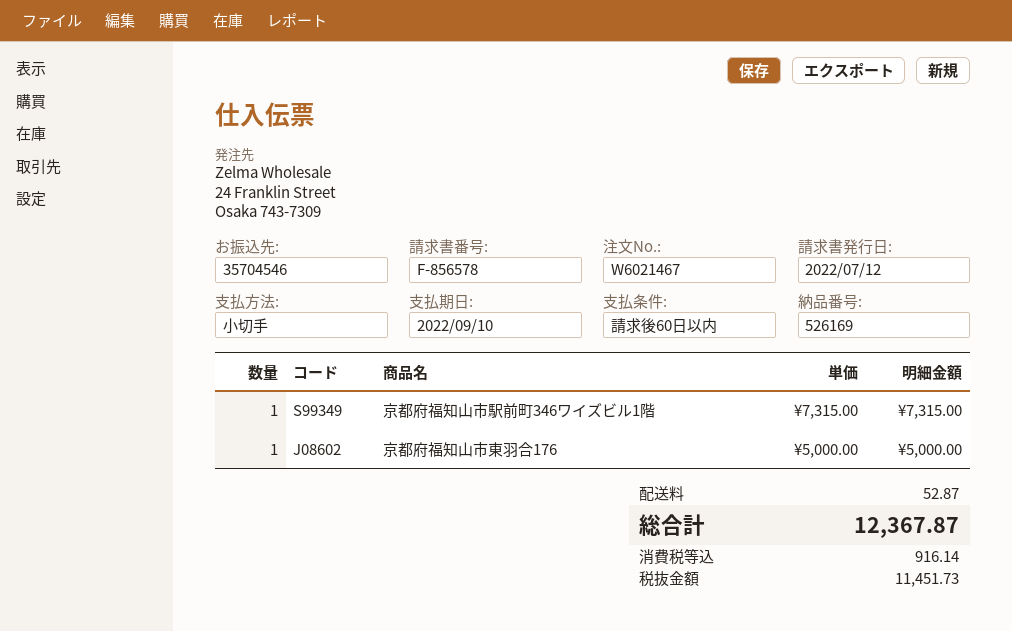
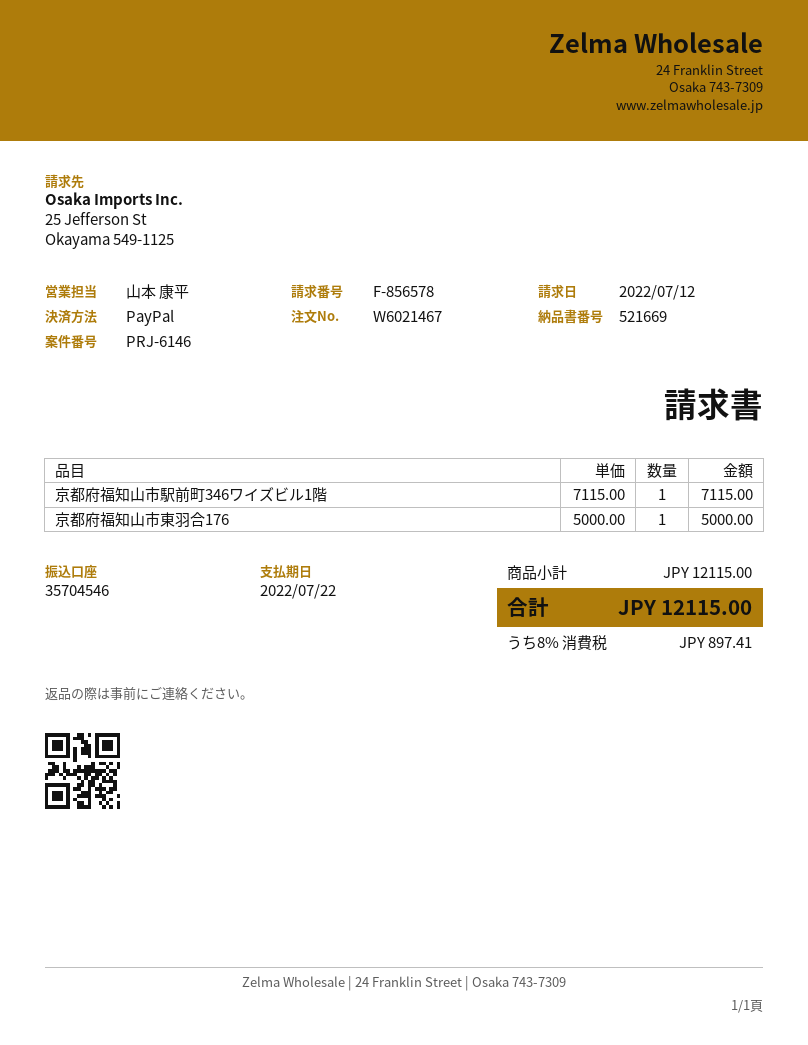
delivery note number: 526169 -> 521669
due date: 2022-09-10 -> 2022-07-22
payment method: cheque -> PayPal
京都府福知山市駅前町346ワイズビル1階: 1 x 7315.00 = 7315.00 -> 1 x 7115.00 = 7115.00
shipping: 52.87 -> none
tax: 916.14 -> 897.41
total: 12367.87 -> 12115.00

